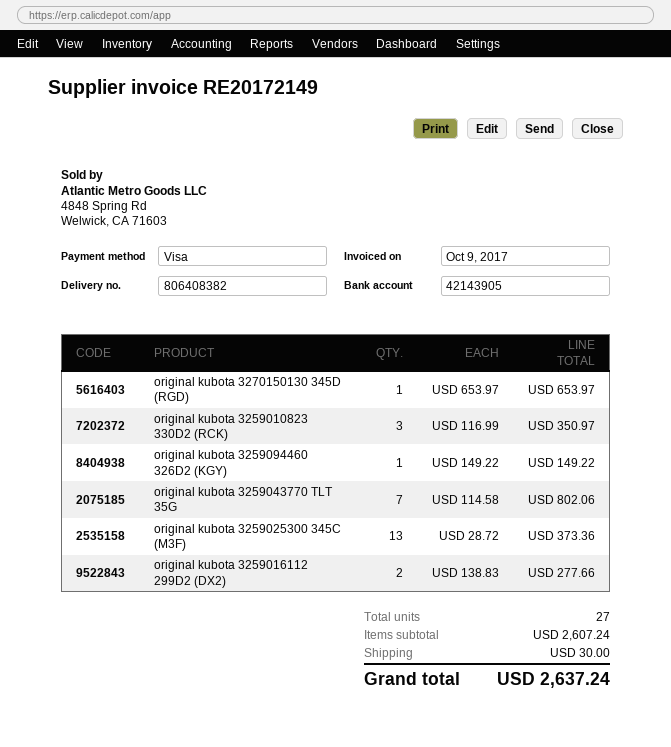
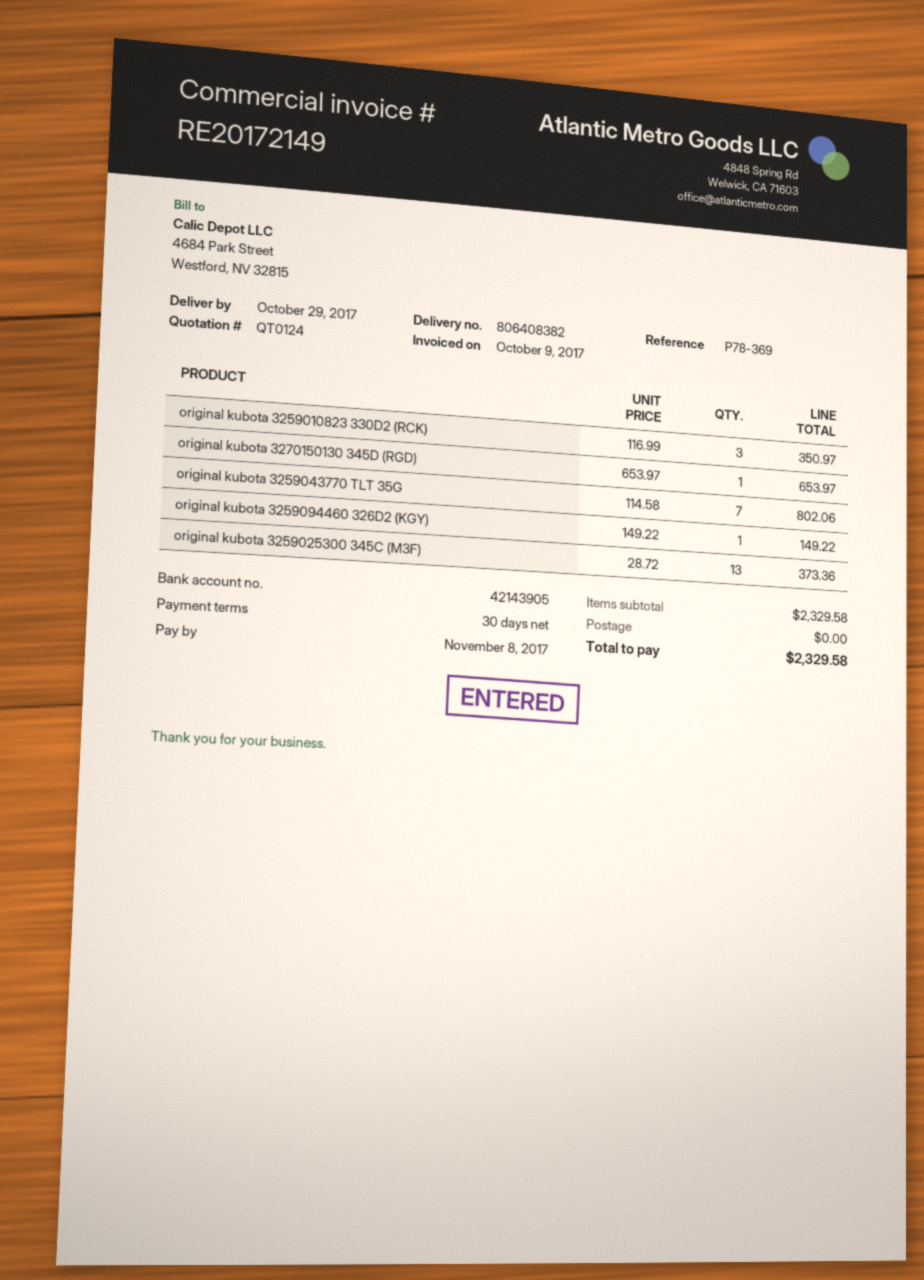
original kubota 3259016112 299D2 (DX2): 2 x 138.83 = 277.66 -> none
subtotal: 2607.24 -> 2329.58
shipping: 30.00 -> 0.00
total: 2637.24 -> 2329.58

